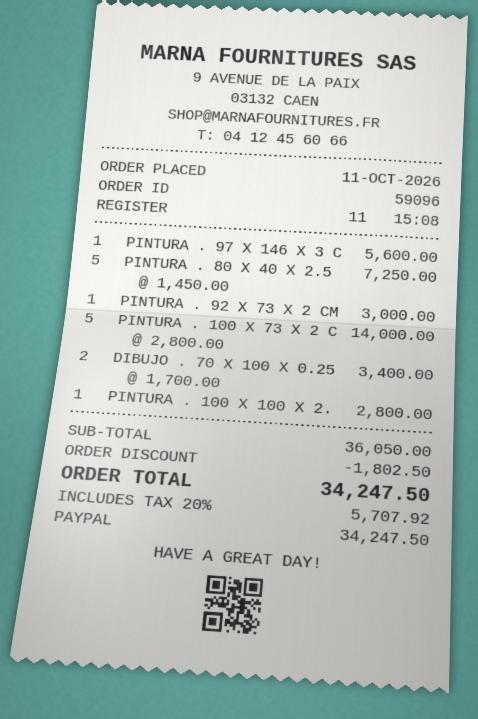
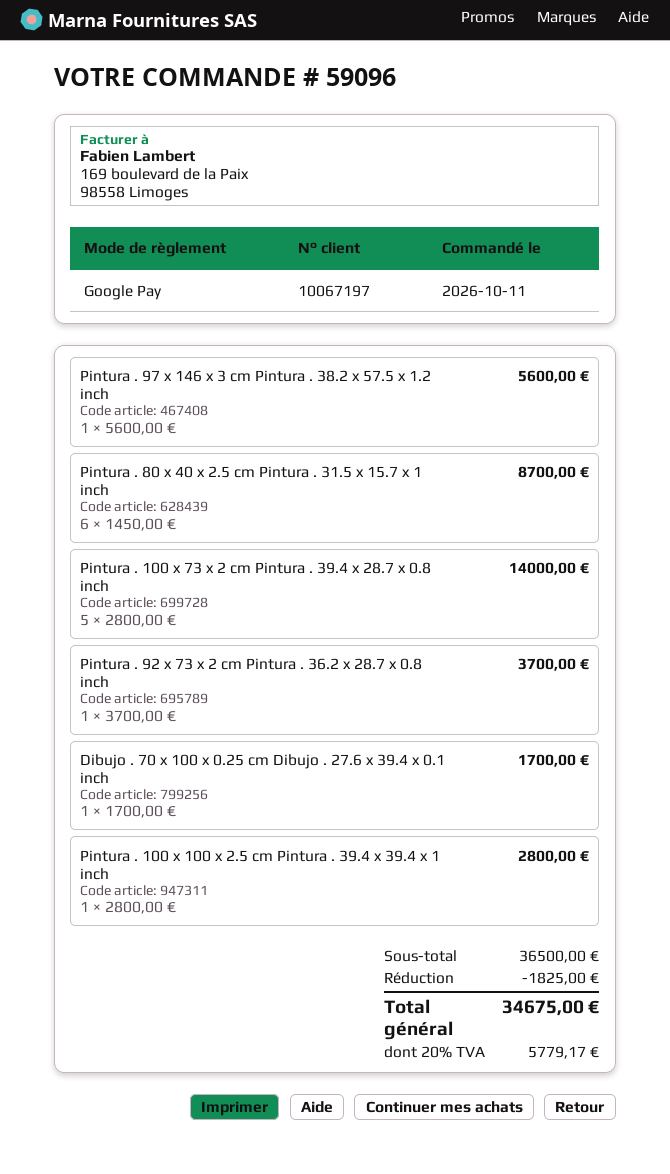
payment method: PayPal -> Google Pay
PINTURA . 80 X 40 X 2.5: 5 x 1450.00 = 7250.00 -> 6 x 1450.00 = 8700.00
PINTURA . 92 X 73 X 2 CM: 1 x 3000.00 = 3000.00 -> 1 x 3700.00 = 3700.00
DIBUJO . 70 X 100 X 0.25: 2 x 1700.00 = 3400.00 -> 1 x 1700.00 = 1700.00
subtotal: 36050.00 -> 36500.00
discount: 1802.50 -> 1825.00
tax: 20% = 5707.92 -> 20% = 5779.17
total: 34247.50 -> 34675.00

